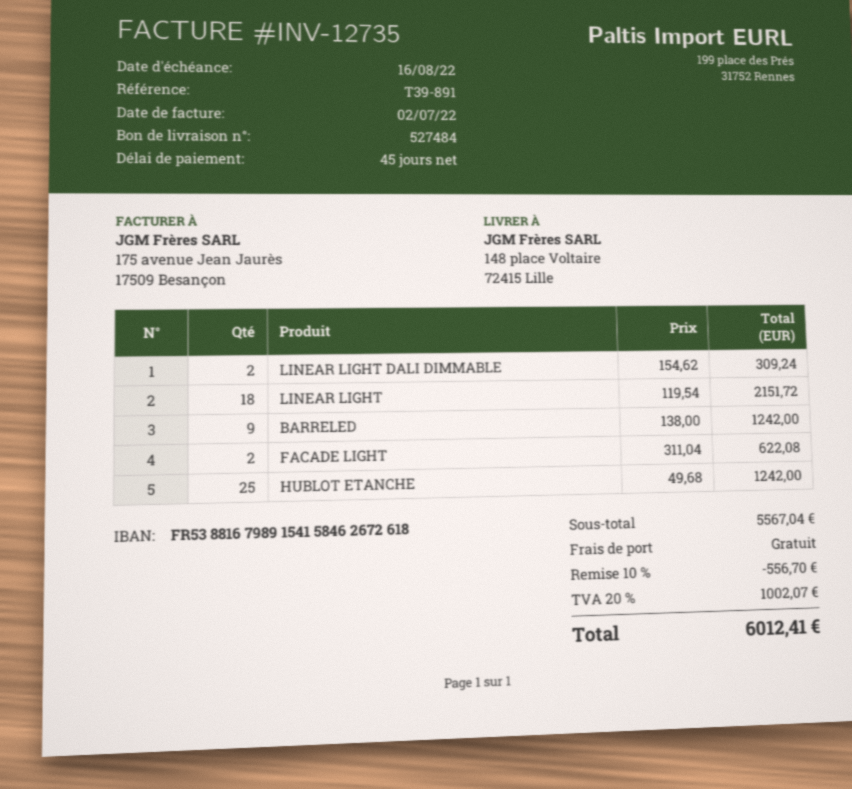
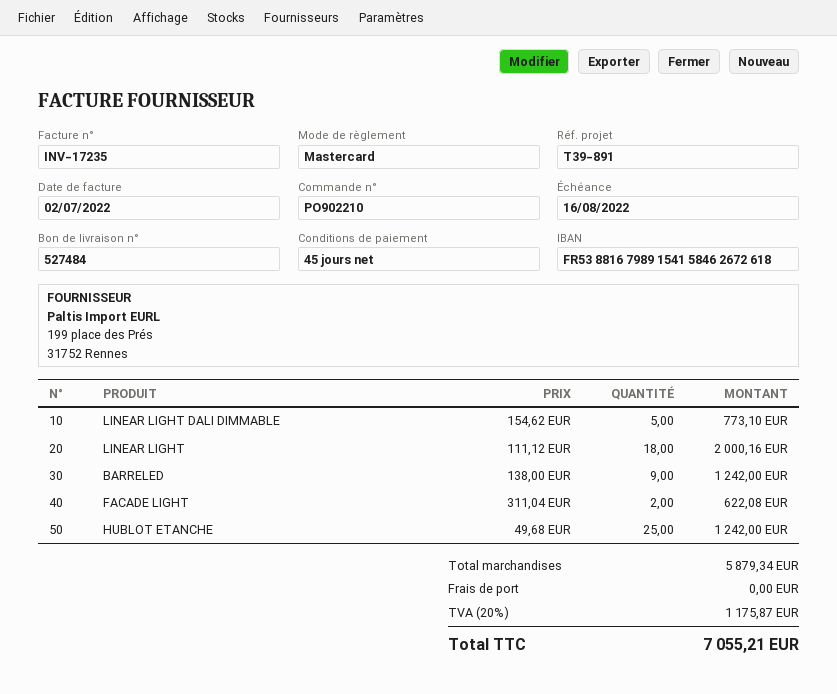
invoice number: INV-12735 -> INV-17235
LINEAR LIGHT DALI DIMMABLE: 2 x 154.62 = 309.24 -> 5 x 154.62 = 773.10
LINEAR LIGHT: 18 x 119.54 = 2151.72 -> 18 x 111.12 = 2000.16
subtotal: 5567.04 -> 5879.34
discount: 10% = 556.70 -> none
tax: 20% = 1002.07 -> 20% = 1175.87
total: 6012.41 -> 7055.21

